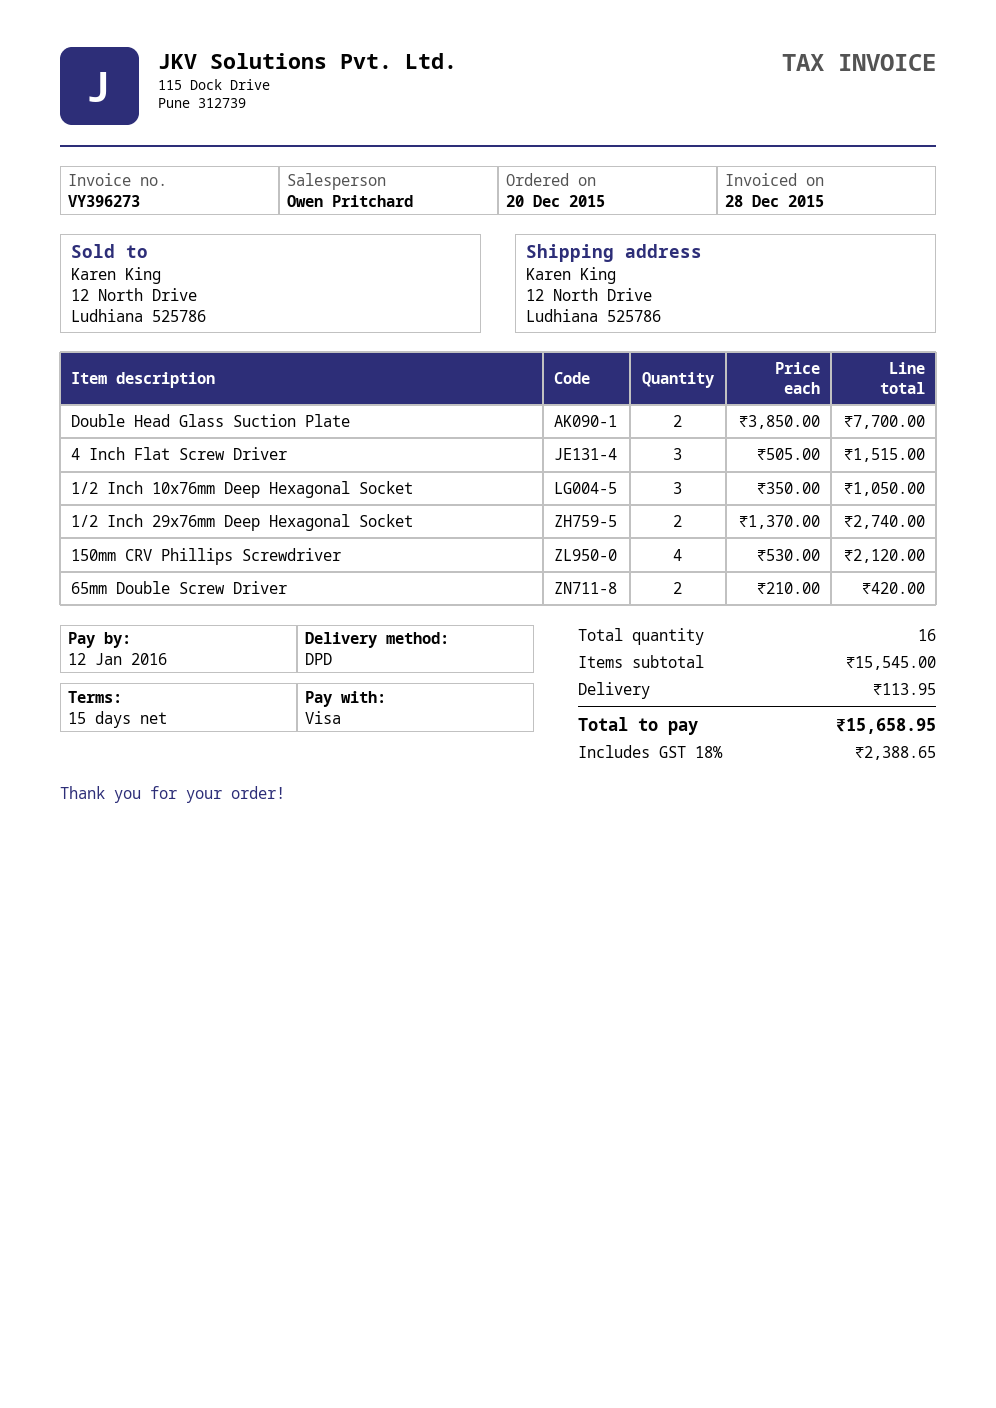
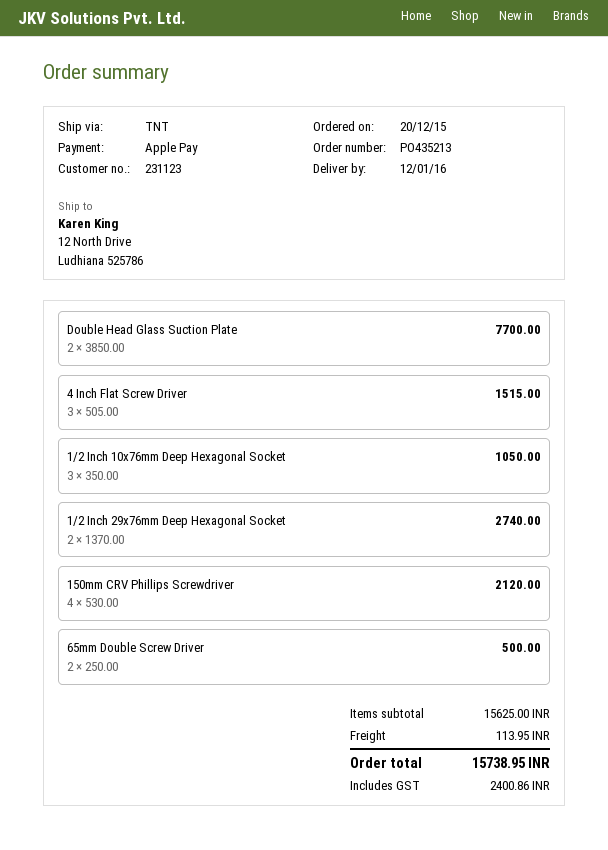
payment method: Visa -> Apple Pay
shipping method: DPD -> TNT
65mm Double Screw Driver: 2 x 210.00 = 420.00 -> 2 x 250.00 = 500.00
subtotal: 15545.00 -> 15625.00
tax: 2388.65 -> 2400.86
total: 15658.95 -> 15738.95

